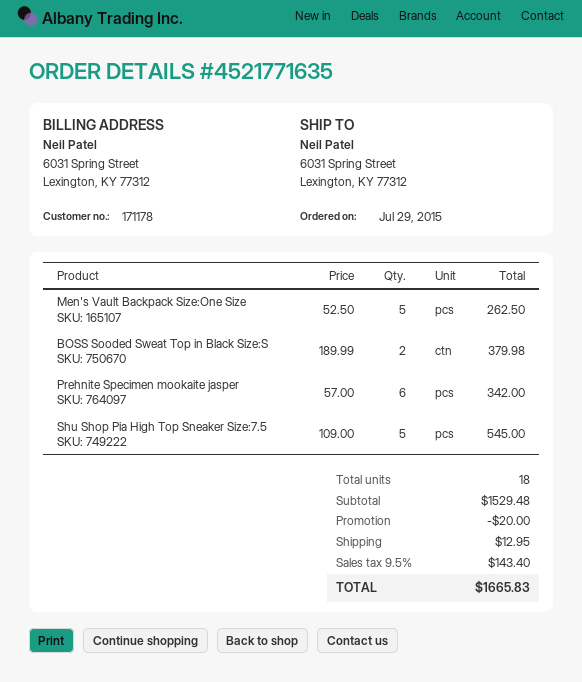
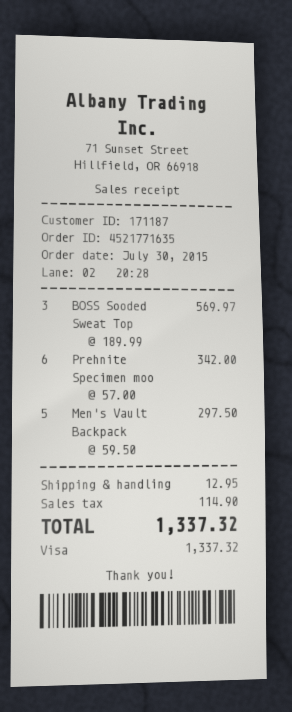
order date: 2015-07-29 -> 2015-07-30
customer number: 171178 -> 171187
Men's Vault Backpack Size:One Size: 5 x 52.50 = 262.50 -> 5 x 59.50 = 297.50
BOSS Sooded Sweat Top in Black Size:S: 2 x 189.99 = 379.98 -> 3 x 189.99 = 569.97
Shu Shop Pia High Top Sneaker Size:7.5: 5 x 109.00 = 545.00 -> none
discount: 20.00 -> none
tax: 143.40 -> 114.90
total: 1665.83 -> 1337.32

